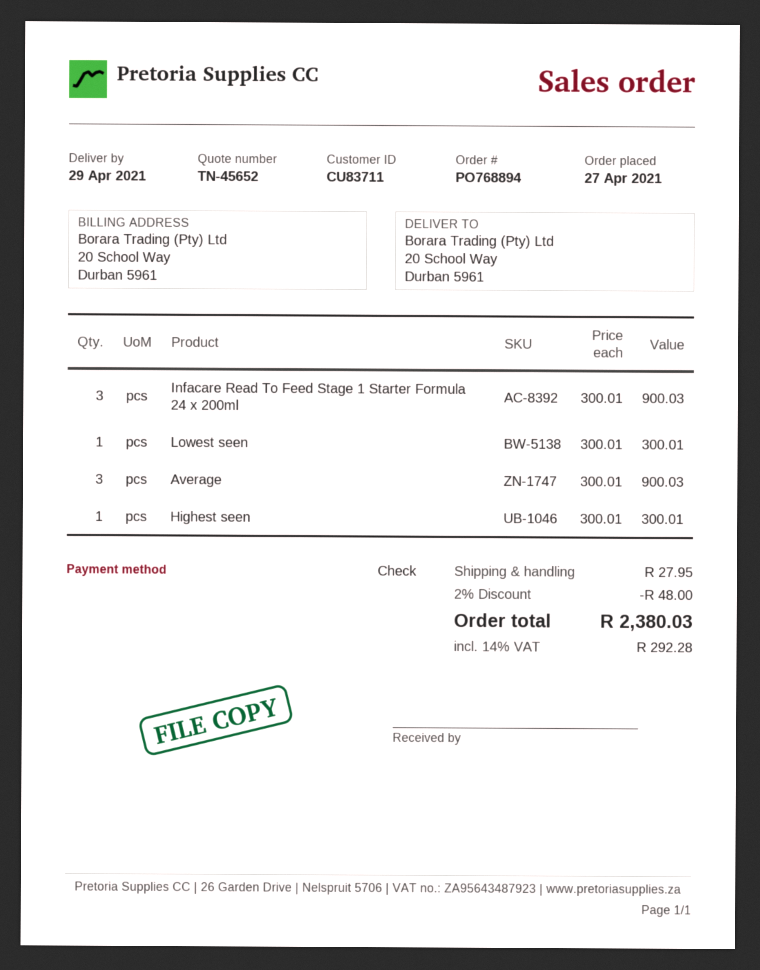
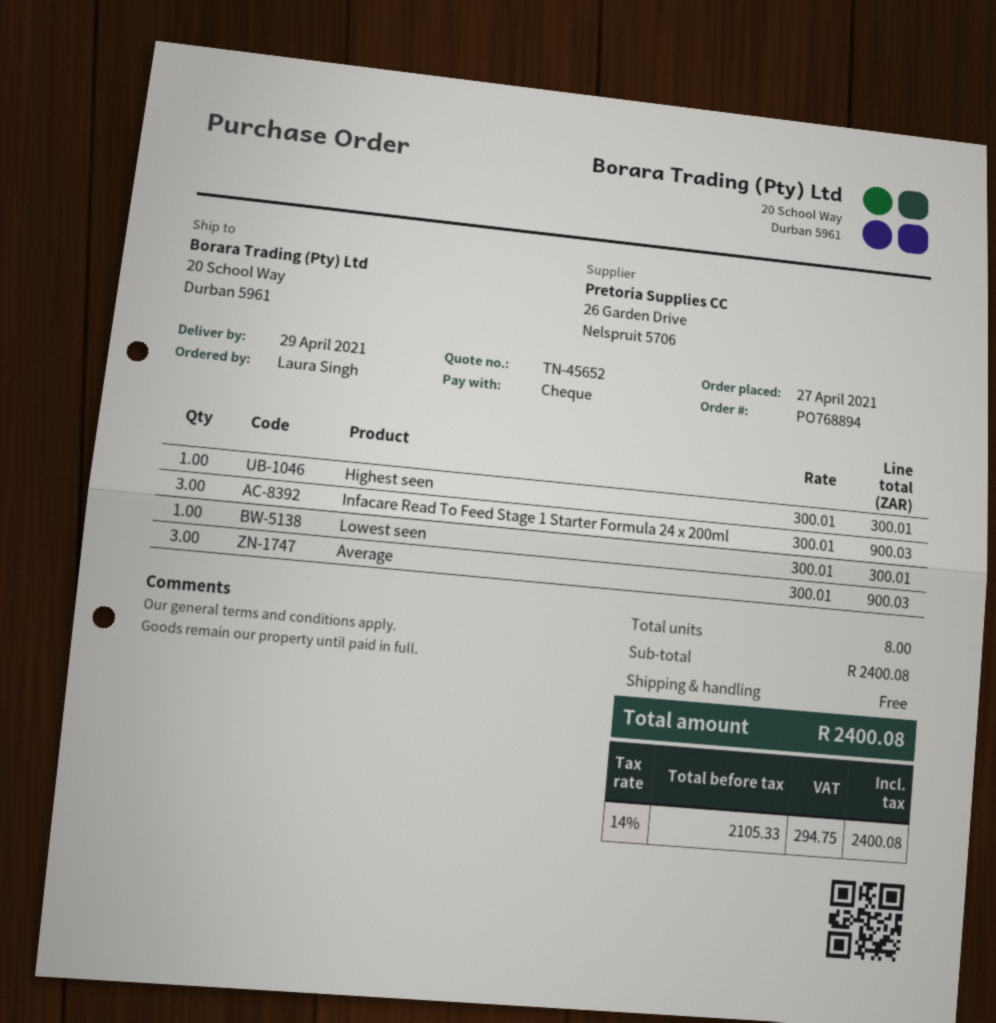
discount: 2% = 48.00 -> none
shipping: 27.95 -> 0.00
tax: 14% = 292.28 -> 14% = 294.75
total: 2380.03 -> 2400.08

